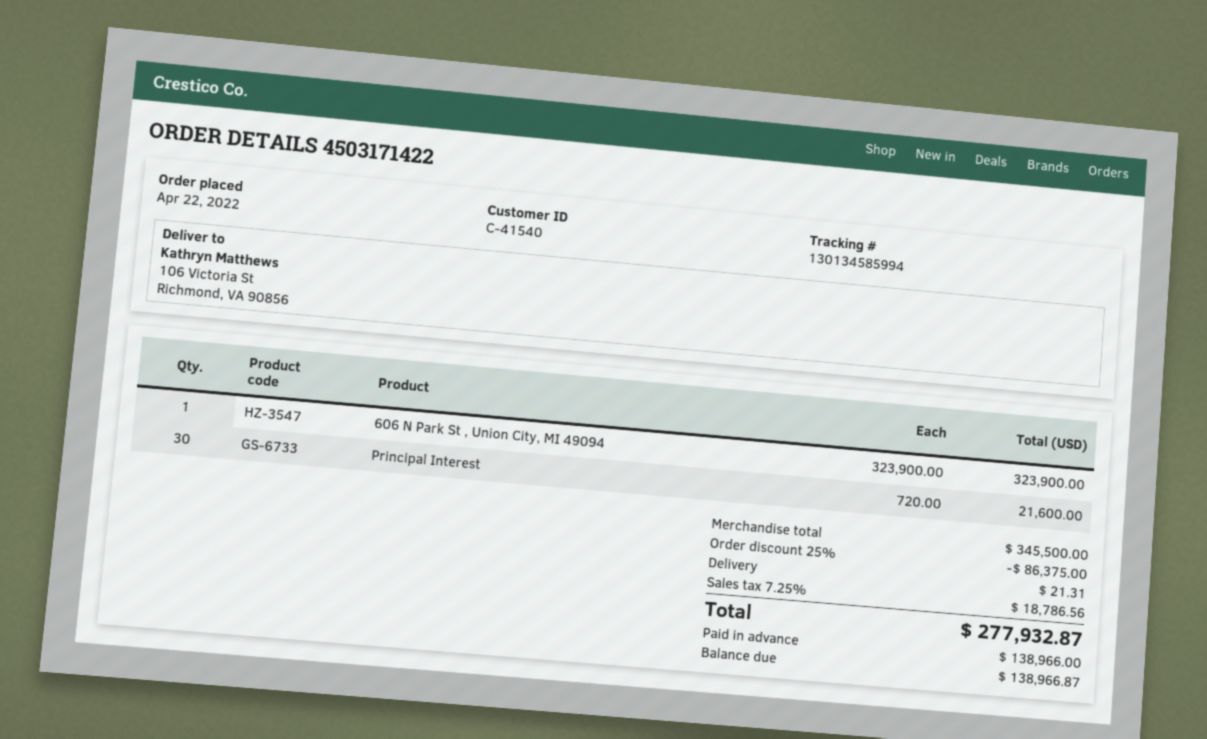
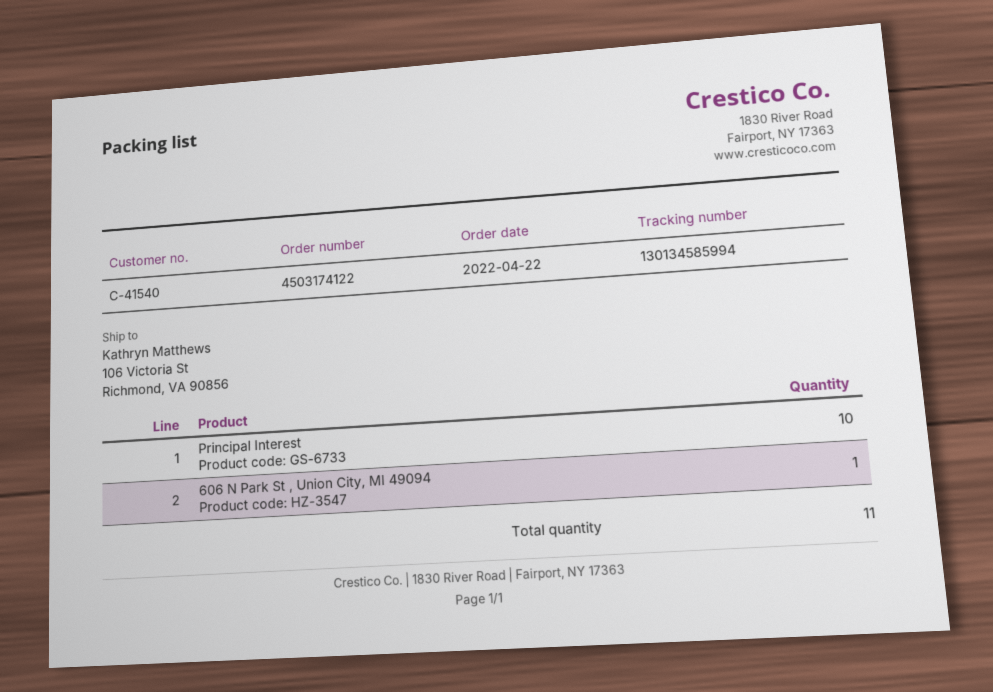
order number: 4503171422 -> 4503174122
Principal Interest: 30 -> 10

